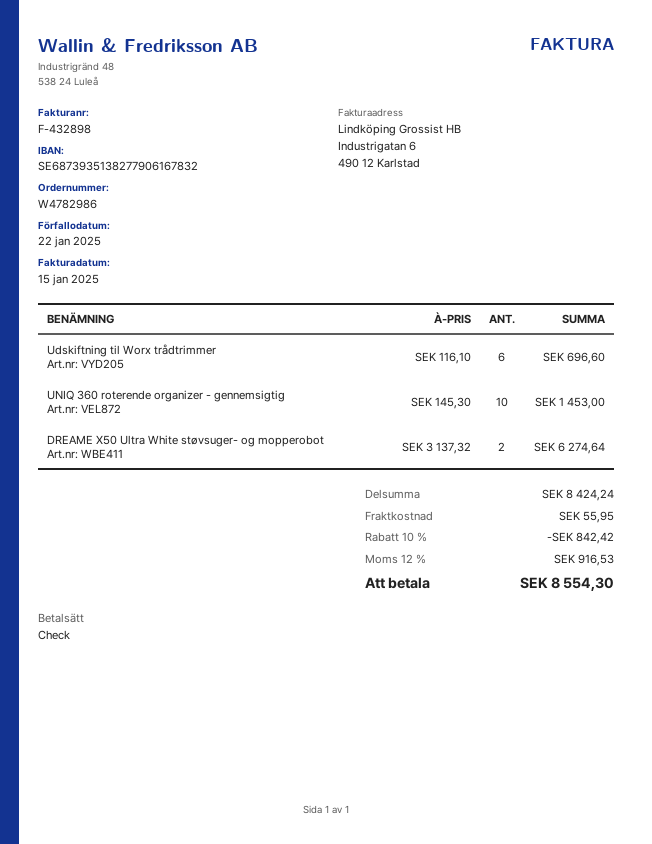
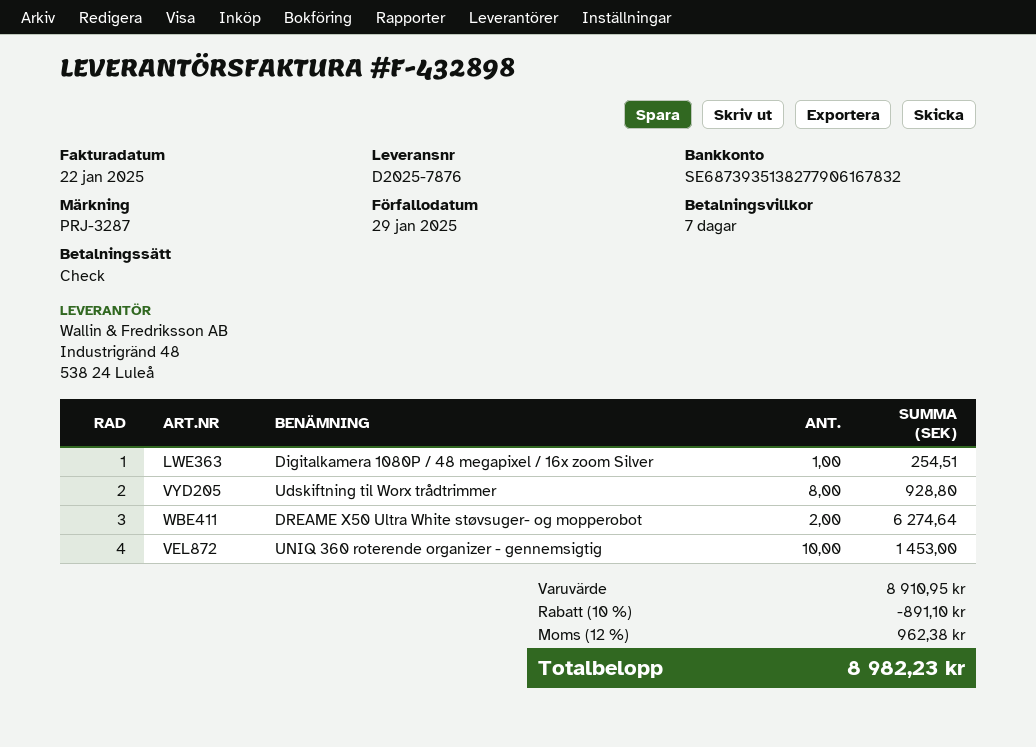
invoice date: 2025-01-15 -> 2025-01-22
due date: 2025-01-22 -> 2025-01-29
Udskiftning til Worx trådtrimmer: 6 for 696.60 -> 8 for 928.80
Digitalkamera 1080P / 48 megapixel / 16x zoom Silver: none -> 1 for 254.51
subtotal: 8424.24 -> 8910.95
discount: 10% = 842.42 -> 10% = 891.10
shipping: 55.95 -> none
tax: 12% = 916.53 -> 12% = 962.38
total: 8554.30 -> 8982.23

